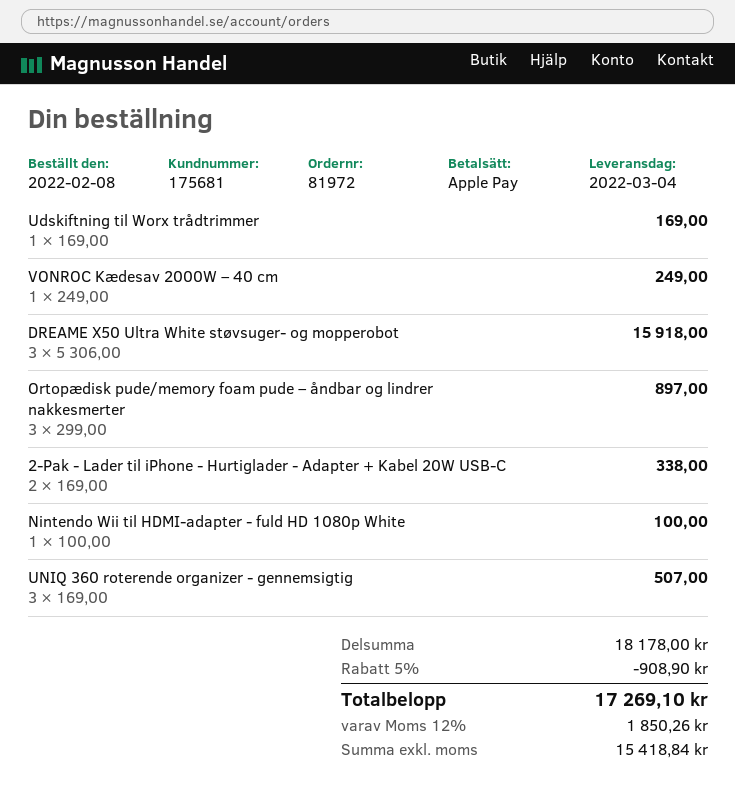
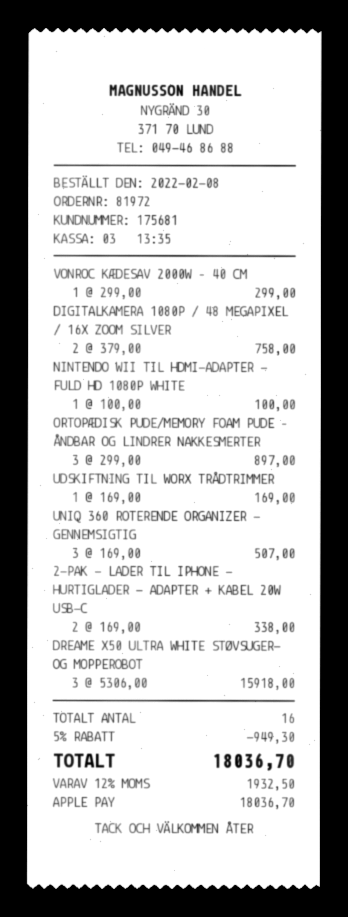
VONROC Kædesav 2000W – 40 cm: 1 x 249.00 = 249.00 -> 1 x 299.00 = 299.00
DIGITALKAMERA 1080P / 48 MEGAPIXEL / 16X ZOOM SILVER: none -> 2 x 379.00 = 758.00
discount: 5% = 908.90 -> 5% = 949.30
tax: 12% = 1850.26 -> 12% = 1932.50
total: 17269.10 -> 18036.70

